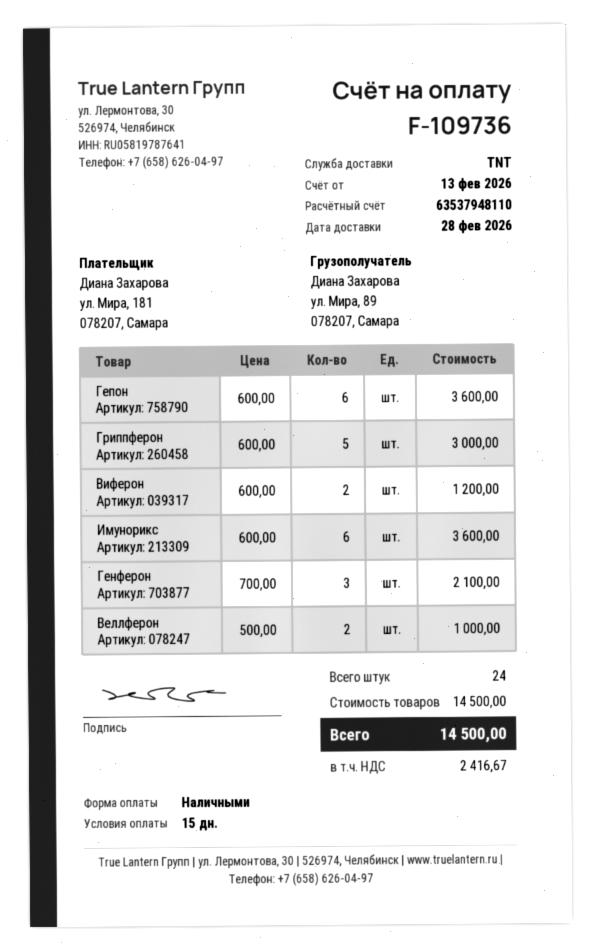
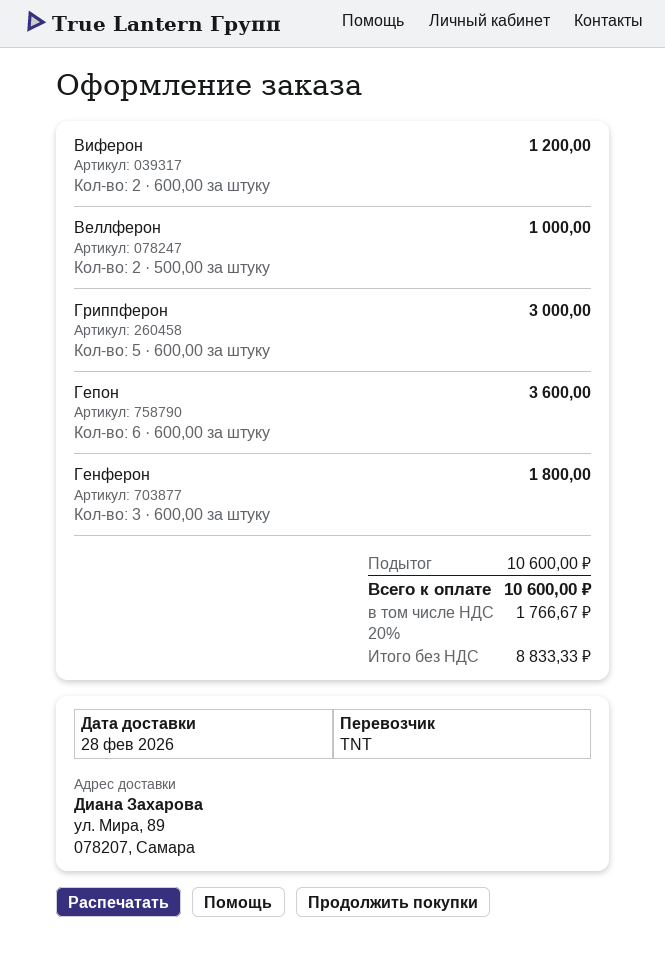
Имунорикс: 6 x 600.00 = 3600.00 -> none
Генферон: 3 x 700.00 = 2100.00 -> 3 x 600.00 = 1800.00
subtotal: 14500.00 -> 10600.00
tax: 2416.67 -> 1766.67
total: 14500.00 -> 10600.00

